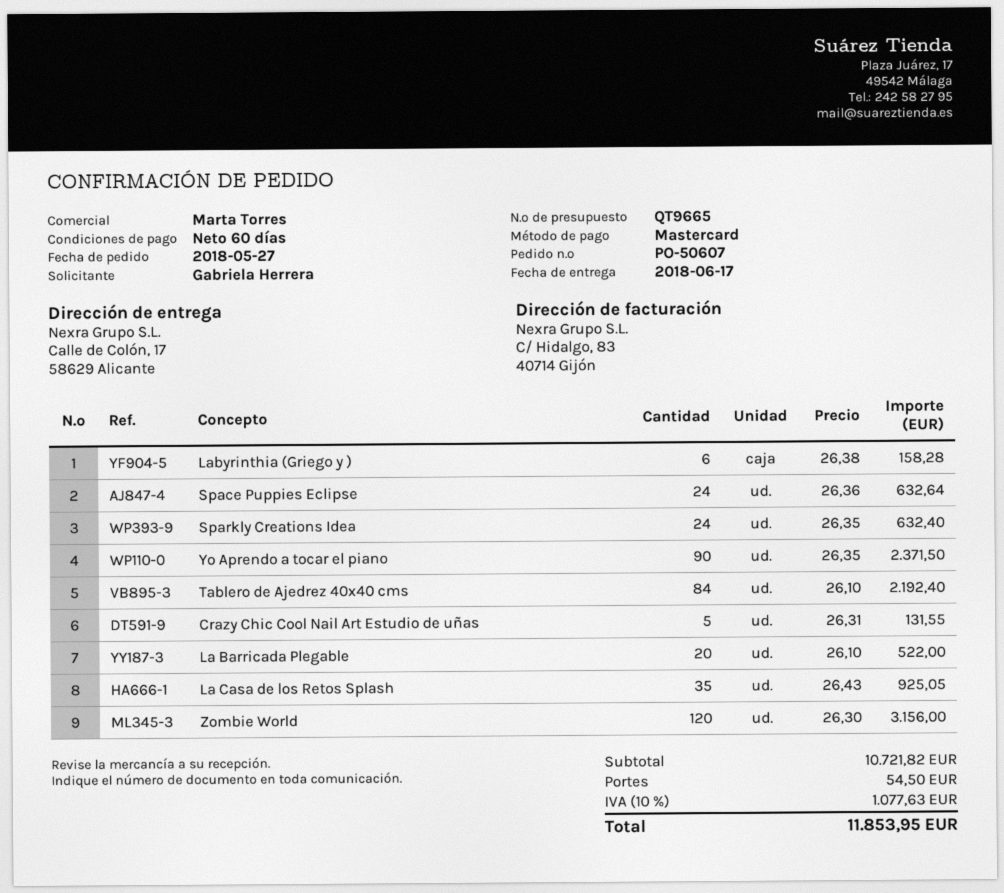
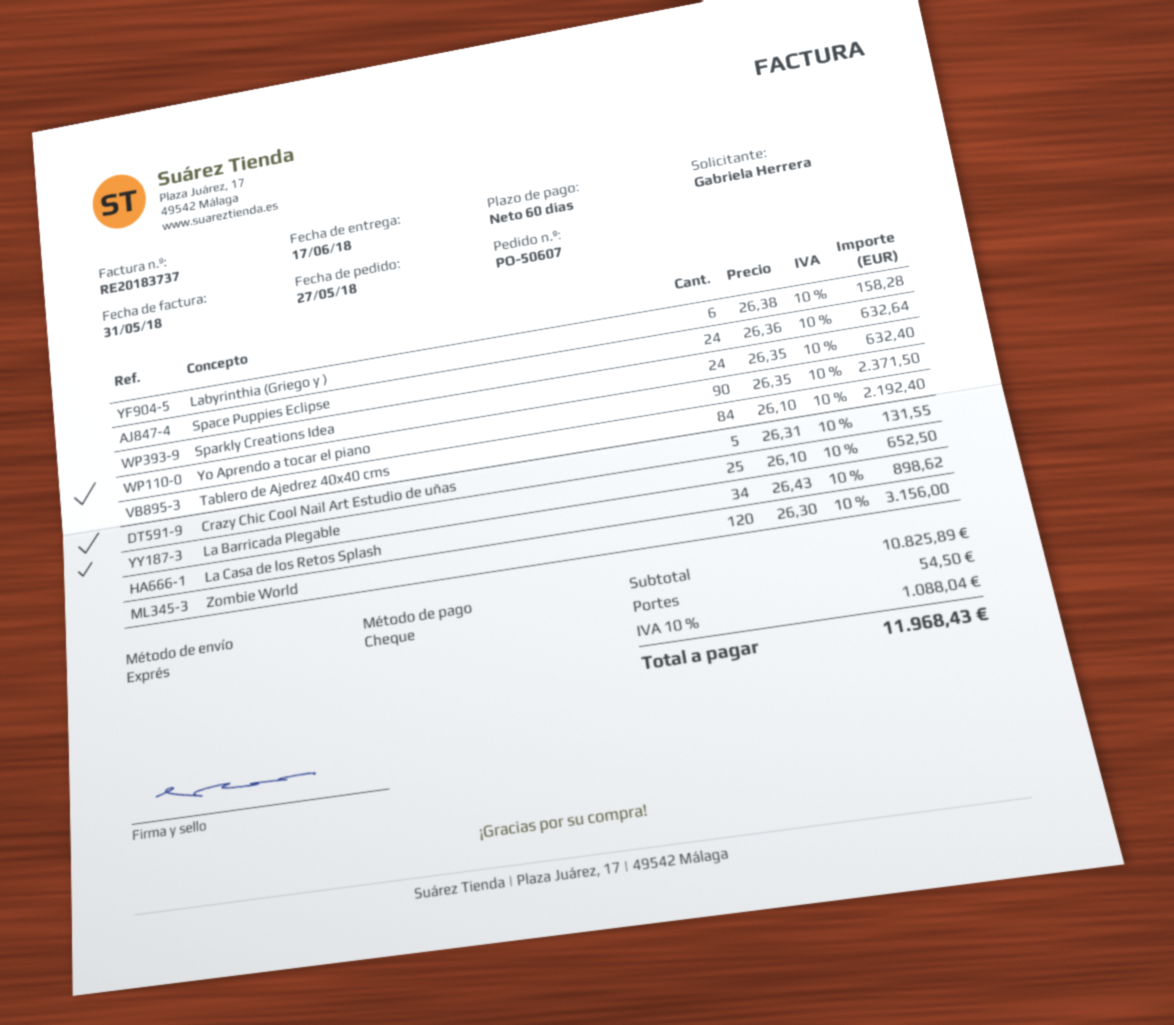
payment method: Mastercard -> cheque
La Barricada Plegable: 20 x 26.10 = 522.00 -> 25 x 26.10 = 652.50
La Casa de los Retos Splash: 35 x 26.43 = 925.05 -> 34 x 26.43 = 898.62
subtotal: 10721.82 -> 10825.89
tax: 10% = 1077.63 -> 10% = 1088.04
total: 11853.95 -> 11968.43

